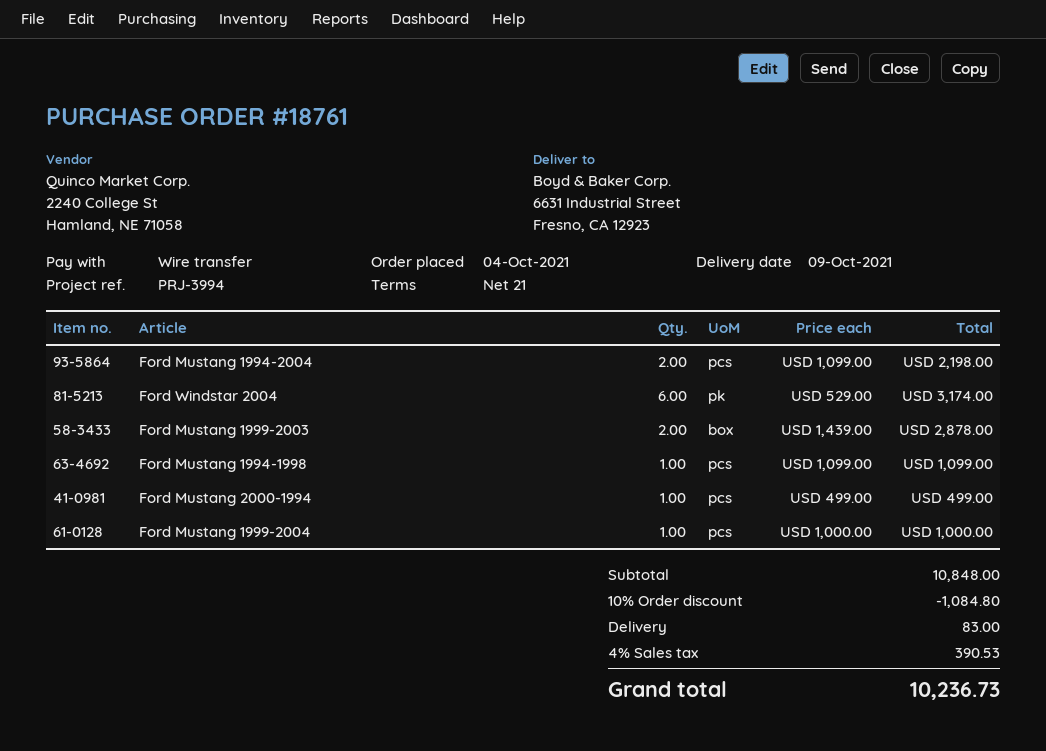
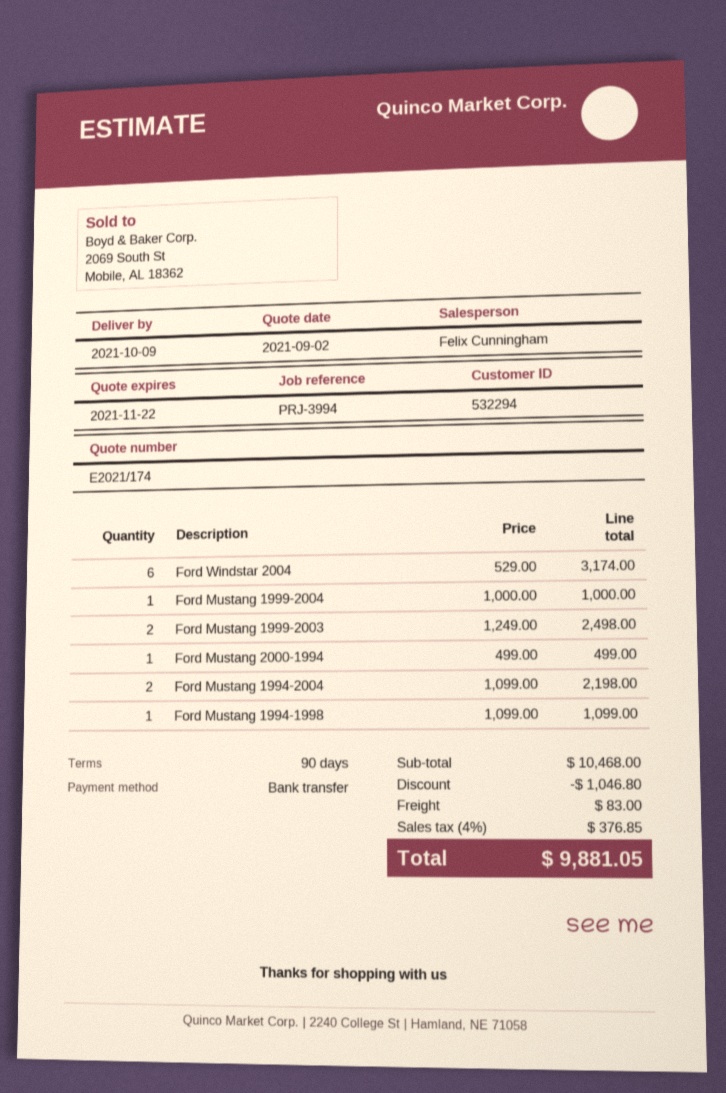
payment terms: 21 days -> 90 days
Ford Mustang 1999-2003: 2 x 1439.00 = 2878.00 -> 2 x 1249.00 = 2498.00
subtotal: 10848.00 -> 10468.00
discount: 1084.80 -> 1046.80
tax: 4% = 390.53 -> 4% = 376.85
total: 10236.73 -> 9881.05

